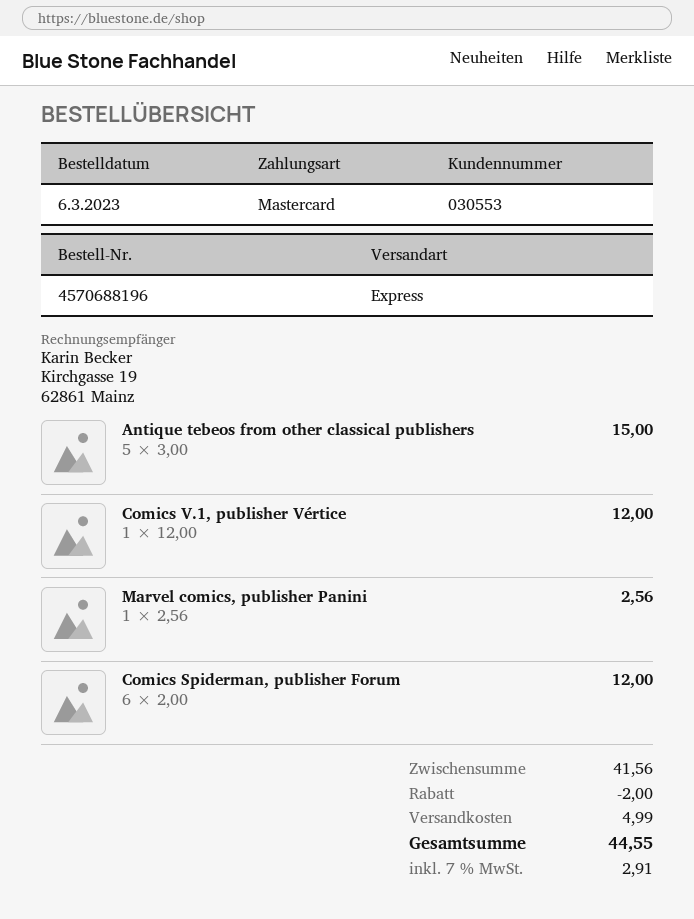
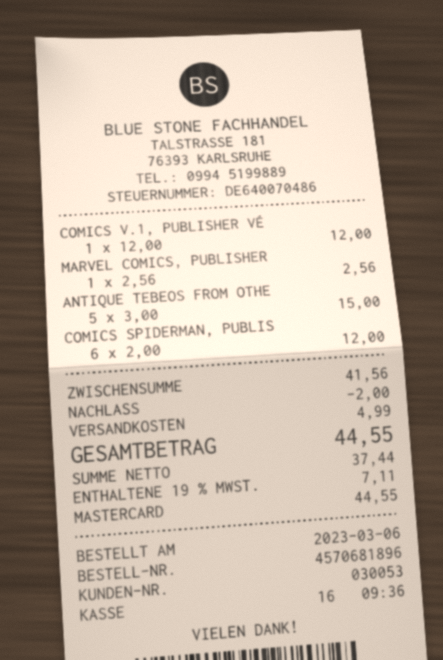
order number: 4570688196 -> 4570681896
customer number: 030553 -> 030053
tax: 7% = 2.91 -> 19% = 7.11

